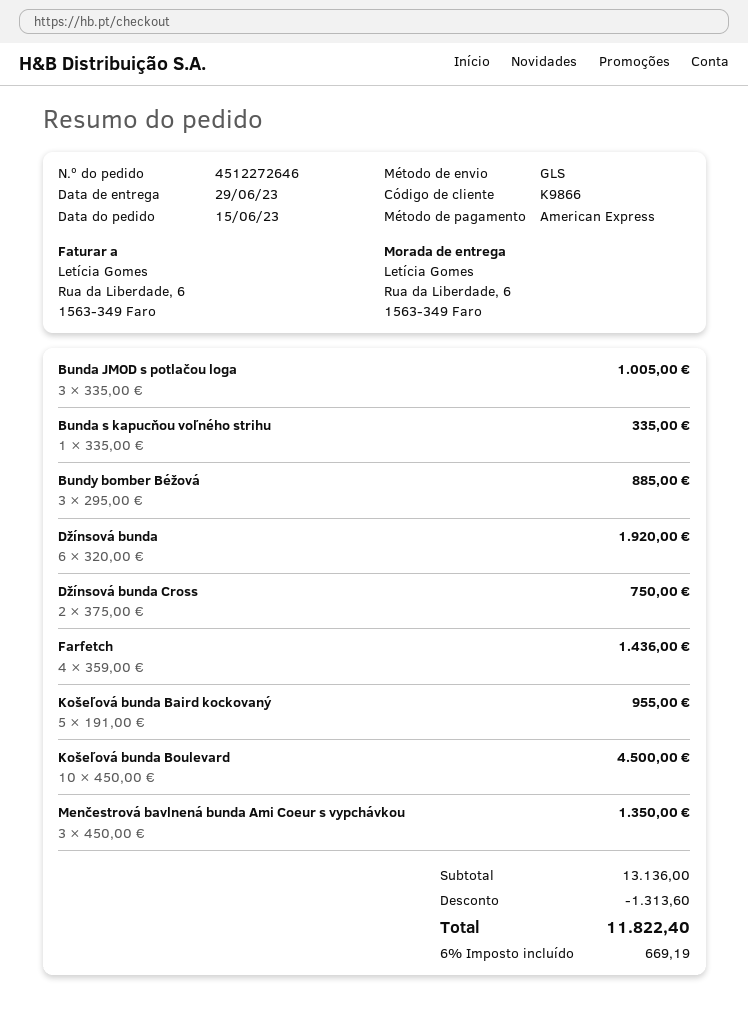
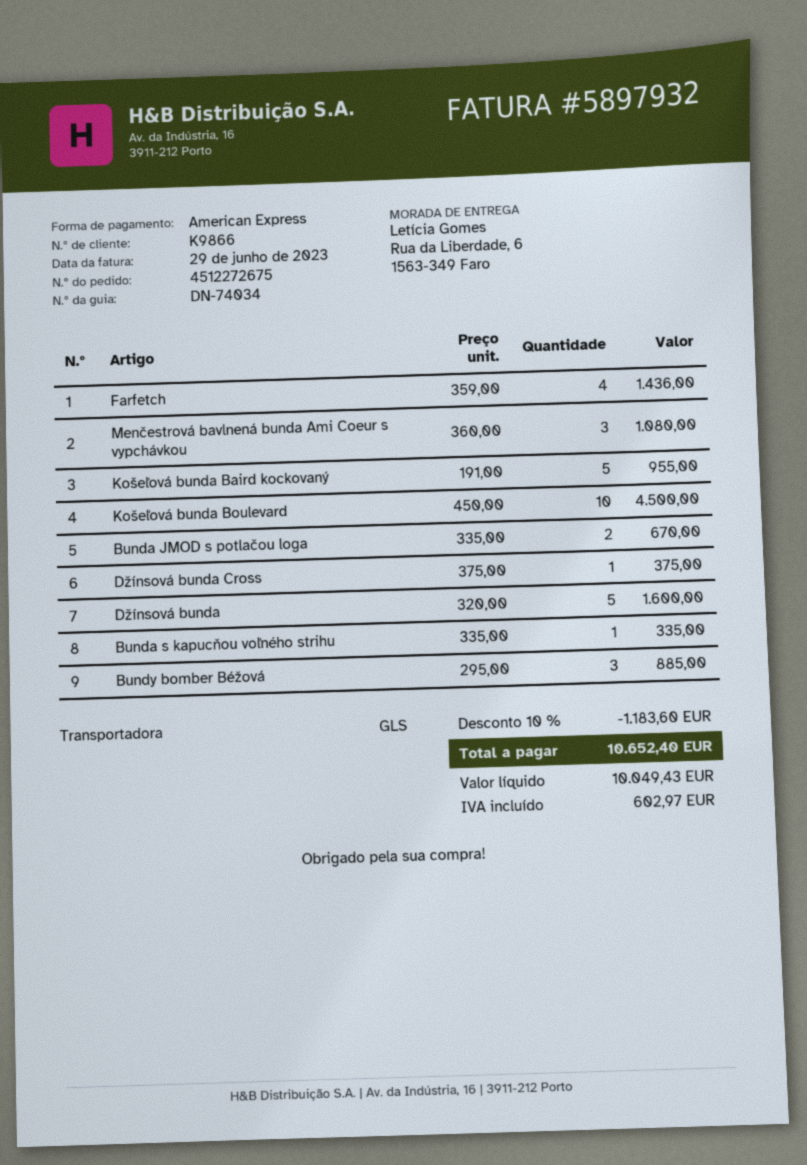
order number: 4512272646 -> 4512272675
Bunda JMOD s potlačou loga: 3 x 335.00 = 1005.00 -> 2 x 335.00 = 670.00
Džínsová bunda: 6 x 320.00 = 1920.00 -> 5 x 320.00 = 1600.00
Džínsová bunda Cross: 2 x 375.00 = 750.00 -> 1 x 375.00 = 375.00
Menčestrová bavlnená bunda Ami Coeur s vypchávkou: 3 x 450.00 = 1350.00 -> 3 x 360.00 = 1080.00
discount: 1313.60 -> 1183.60
tax: 669.19 -> 602.97
total: 11822.40 -> 10652.40

